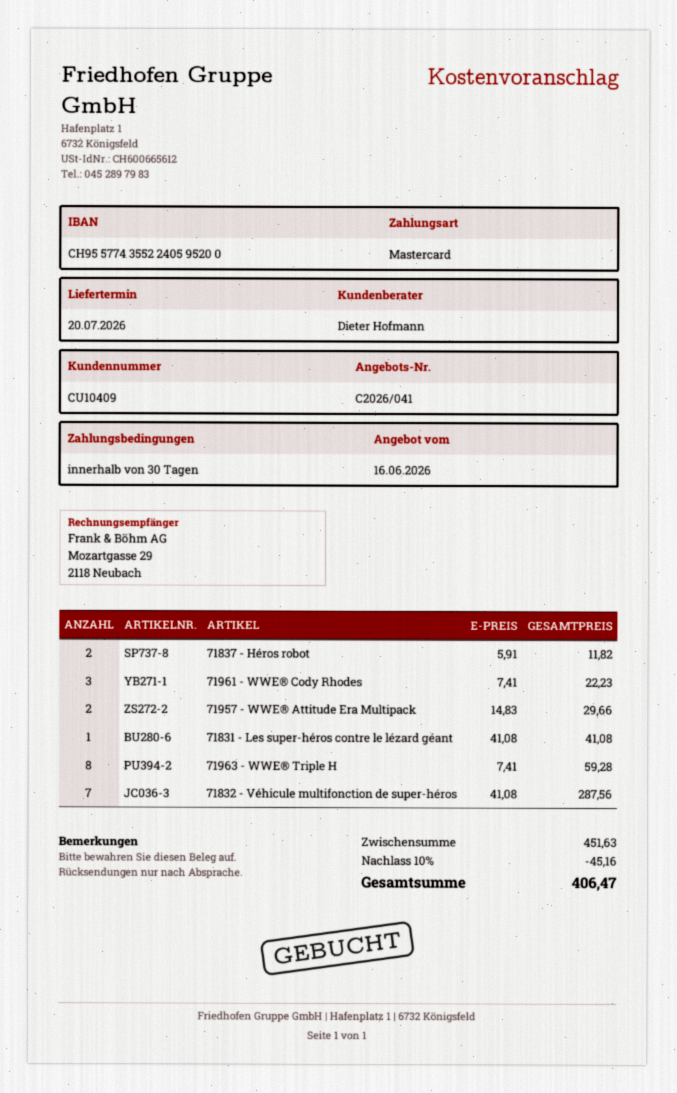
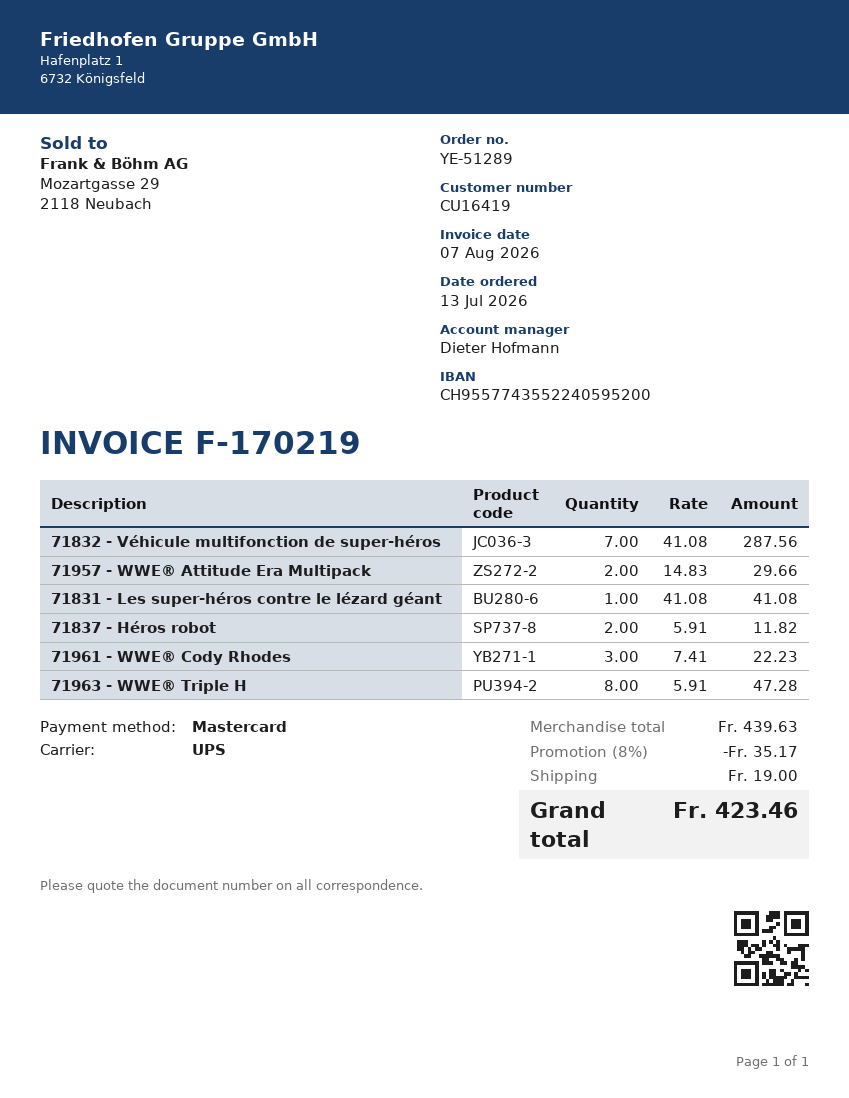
customer number: CU10409 -> CU16419
71963 - WWE® Triple H: 8 x 7.41 = 59.28 -> 8 x 5.91 = 47.28
subtotal: 451.63 -> 439.63
discount: 10% = 45.16 -> 8% = 35.17
shipping: none -> 19.00
total: 406.47 -> 423.46

